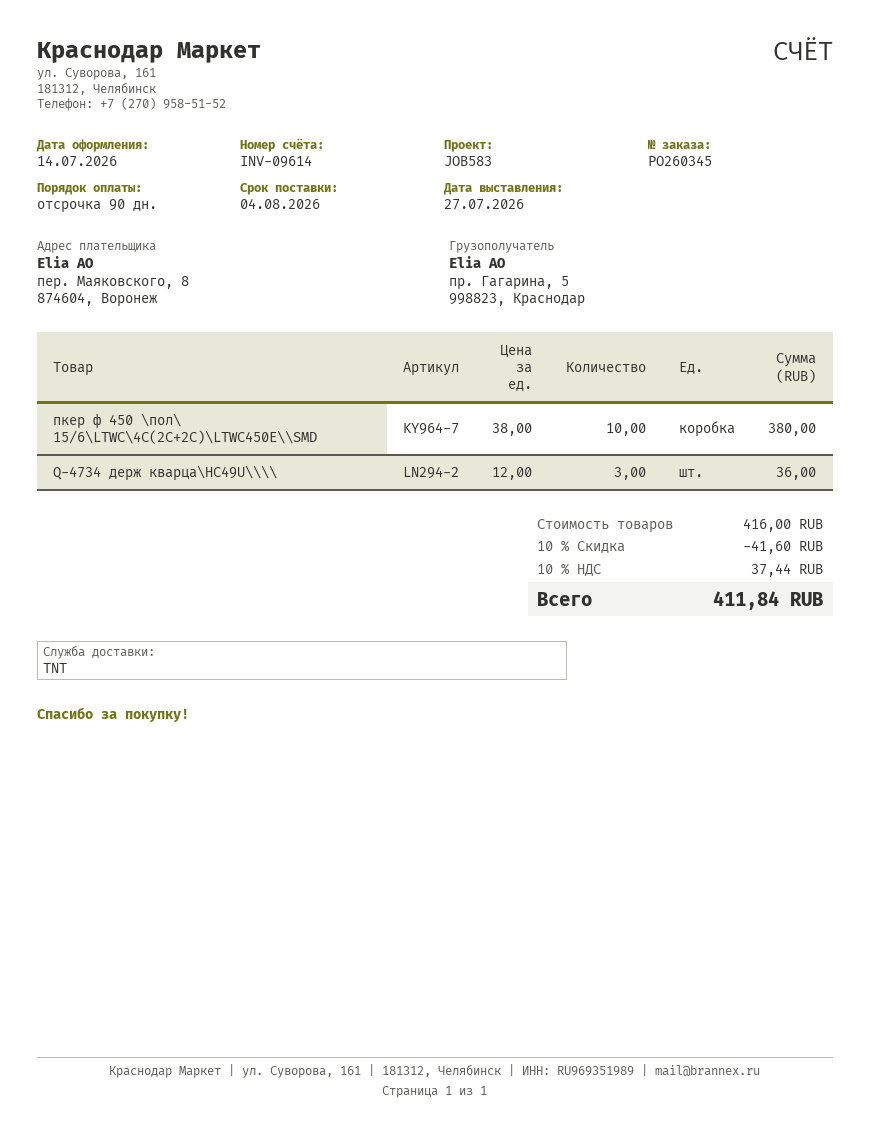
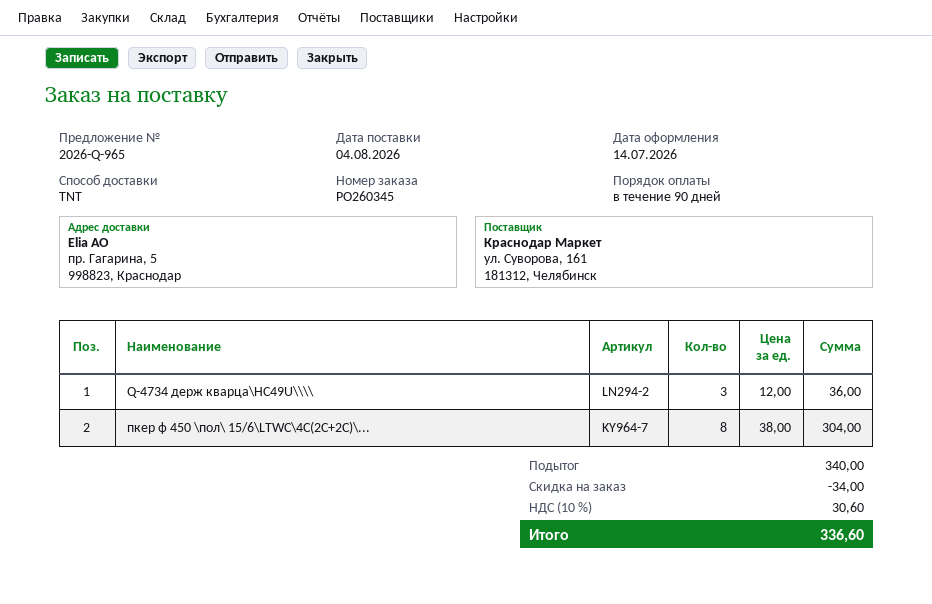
пкер ф 450 \пол\ 15/6\LTWC\4C(2C+2C)\LTWC450E\\SMD: 10 x 38.00 = 380.00 -> 8 x 38.00 = 304.00
subtotal: 416.00 -> 340.00
discount: 41.60 -> 34.00
tax: 10% = 37.44 -> 10% = 30.60
total: 411.84 -> 336.60

